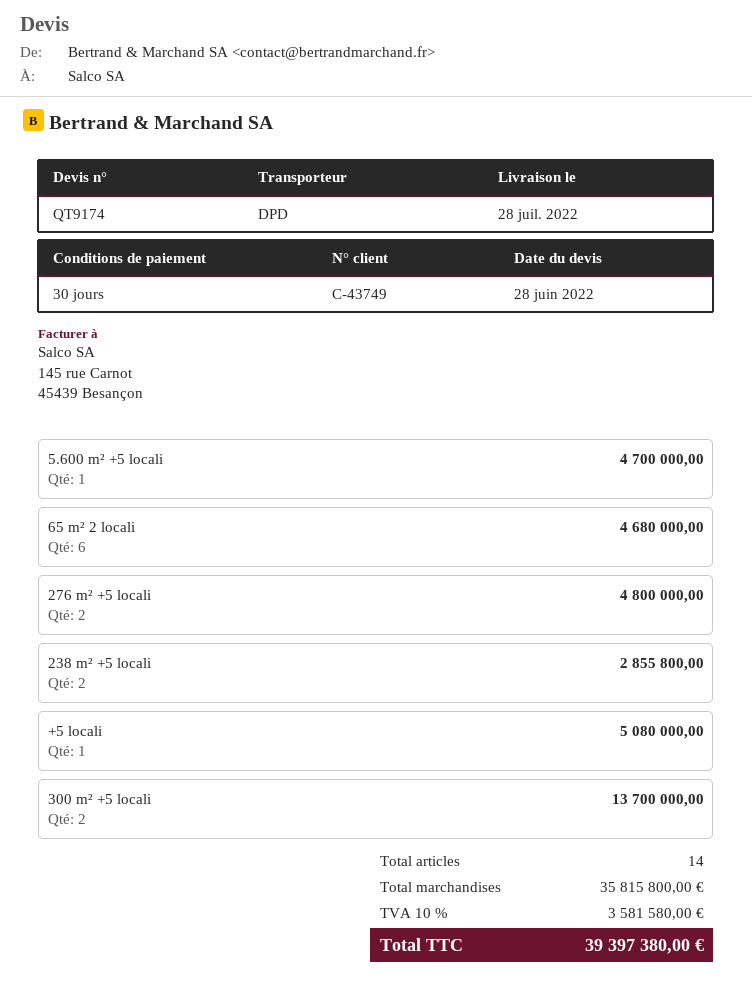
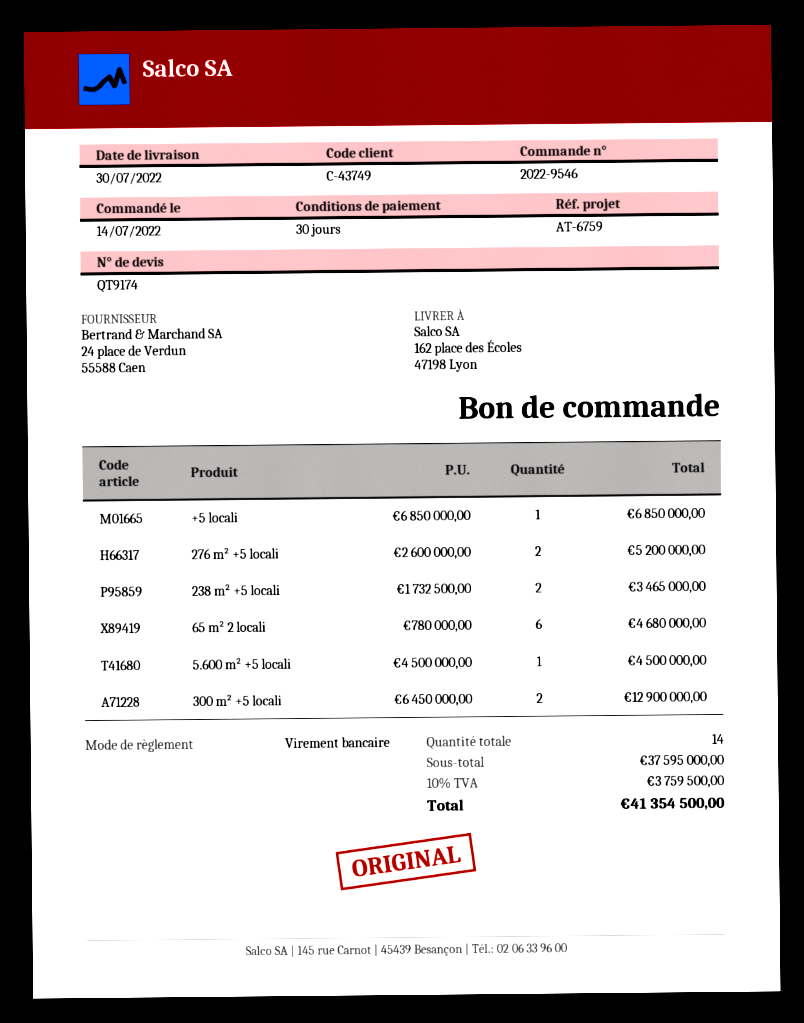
delivery date: 2022-07-28 -> 2022-07-30
5.600 m² +5 locali: 1 for 4700000.00 -> 1 for 4500000.00
276 m² +5 locali: 2 for 4800000.00 -> 2 for 5200000.00
238 m² +5 locali: 2 for 2855800.00 -> 2 for 3465000.00
+5 locali: 1 for 5080000.00 -> 1 for 6850000.00
300 m² +5 locali: 2 for 13700000.00 -> 2 for 12900000.00
subtotal: 35815800.00 -> 37595000.00
tax: 10% = 3581580.00 -> 10% = 3759500.00
total: 39397380.00 -> 41354500.00

